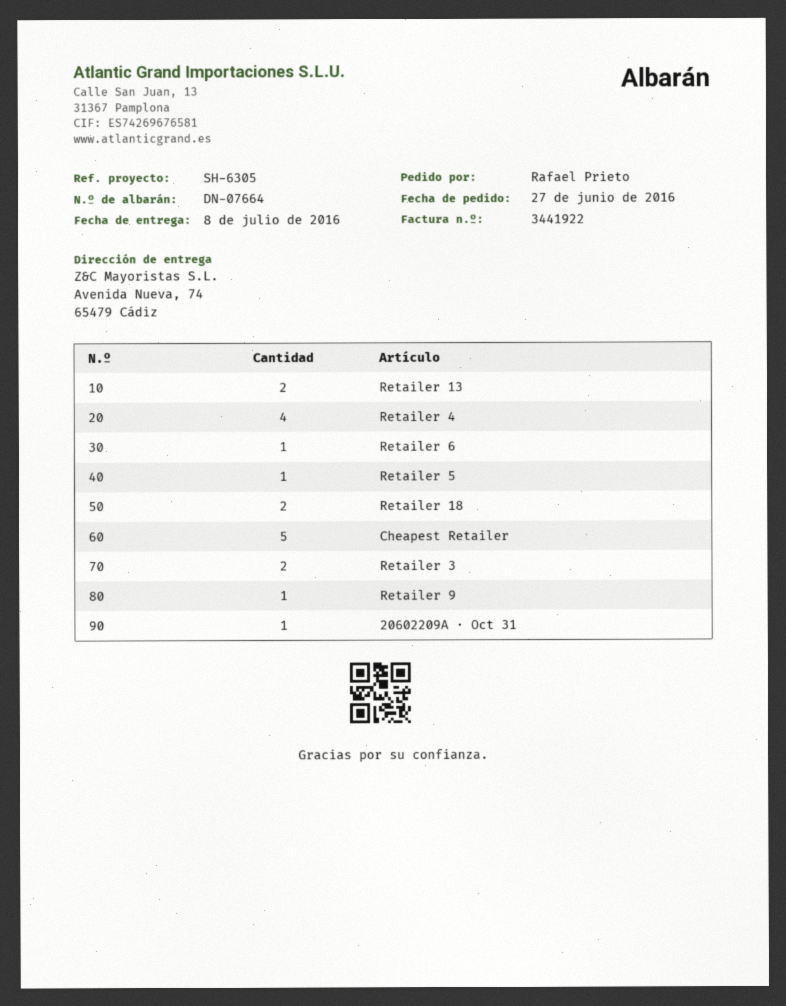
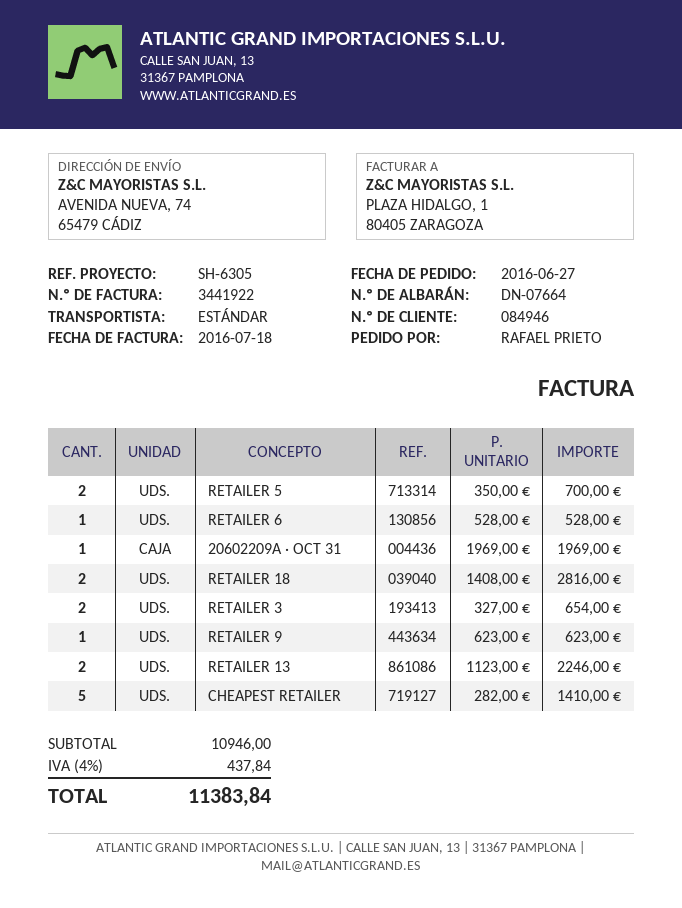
Retailer 4: 4 -> none
Retailer 5: 1 -> 2

